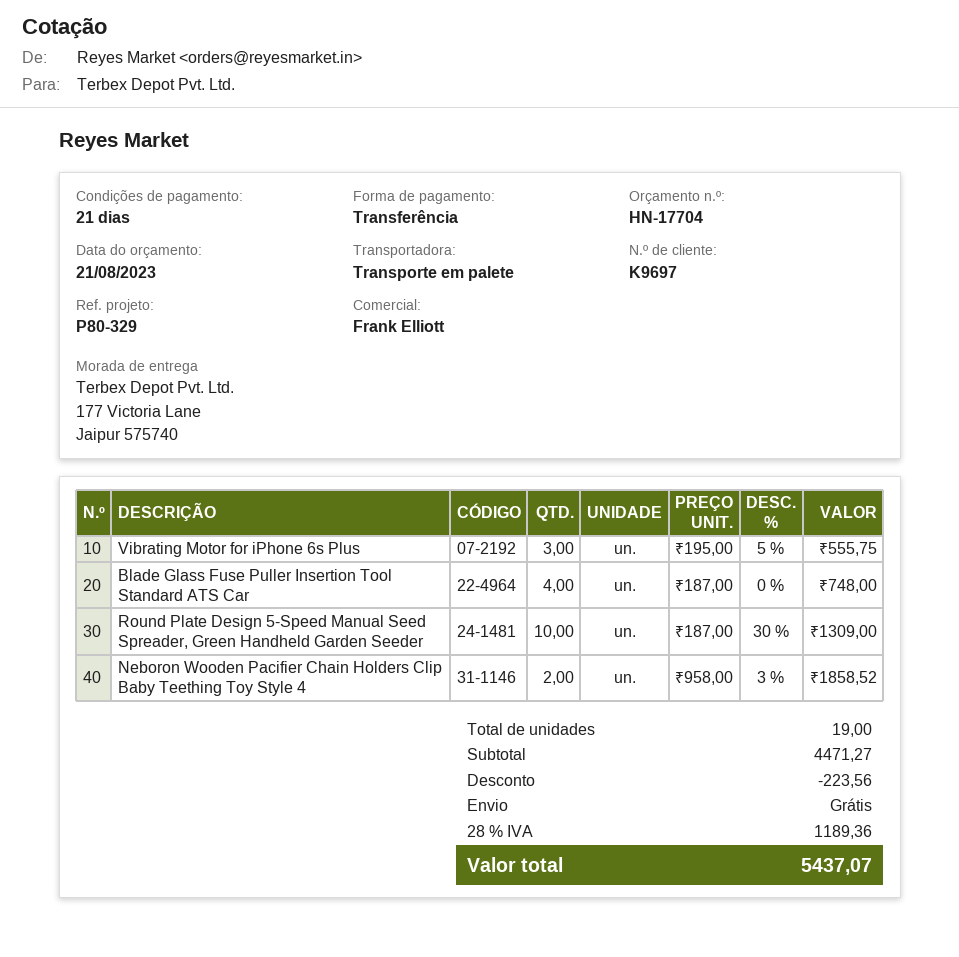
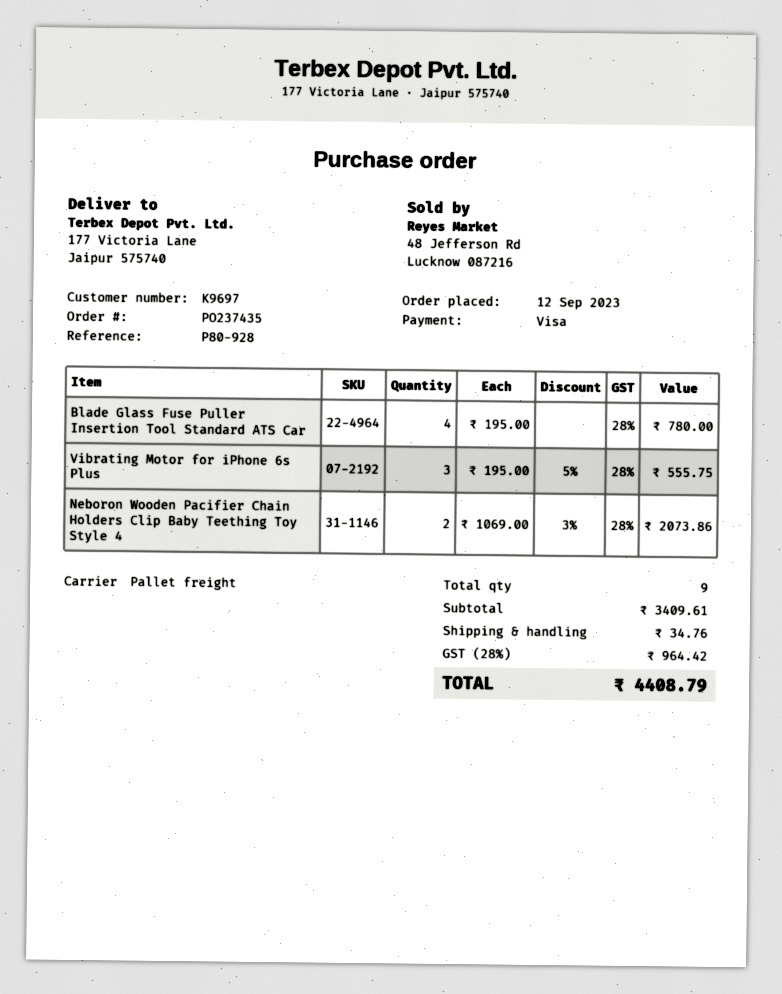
reference: P80-329 -> P80-928
payment method: bank transfer -> Visa
Blade Glass Fuse Puller Insertion Tool Standard ATS Car: 4 x 187.00 = 748.00 -> 4 x 195.00 = 780.00
Round Plate Design 5-Speed Manual Seed Spreader, Green Handheld Garden Seeder: 10 x 187.00 - 30% = 1309.00 -> none
Neboron Wooden Pacifier Chain Holders Clip Baby Teething Toy Style 4: 2 x 958.00 - 3% = 1858.52 -> 2 x 1069.00 - 3% = 2073.86
total quantity: 19 -> 9
subtotal: 4471.27 -> 3409.61
discount: 223.56 -> none
shipping: 0.00 -> 34.76
tax: 28% = 1189.36 -> 28% = 964.42
total: 5437.07 -> 4408.79

